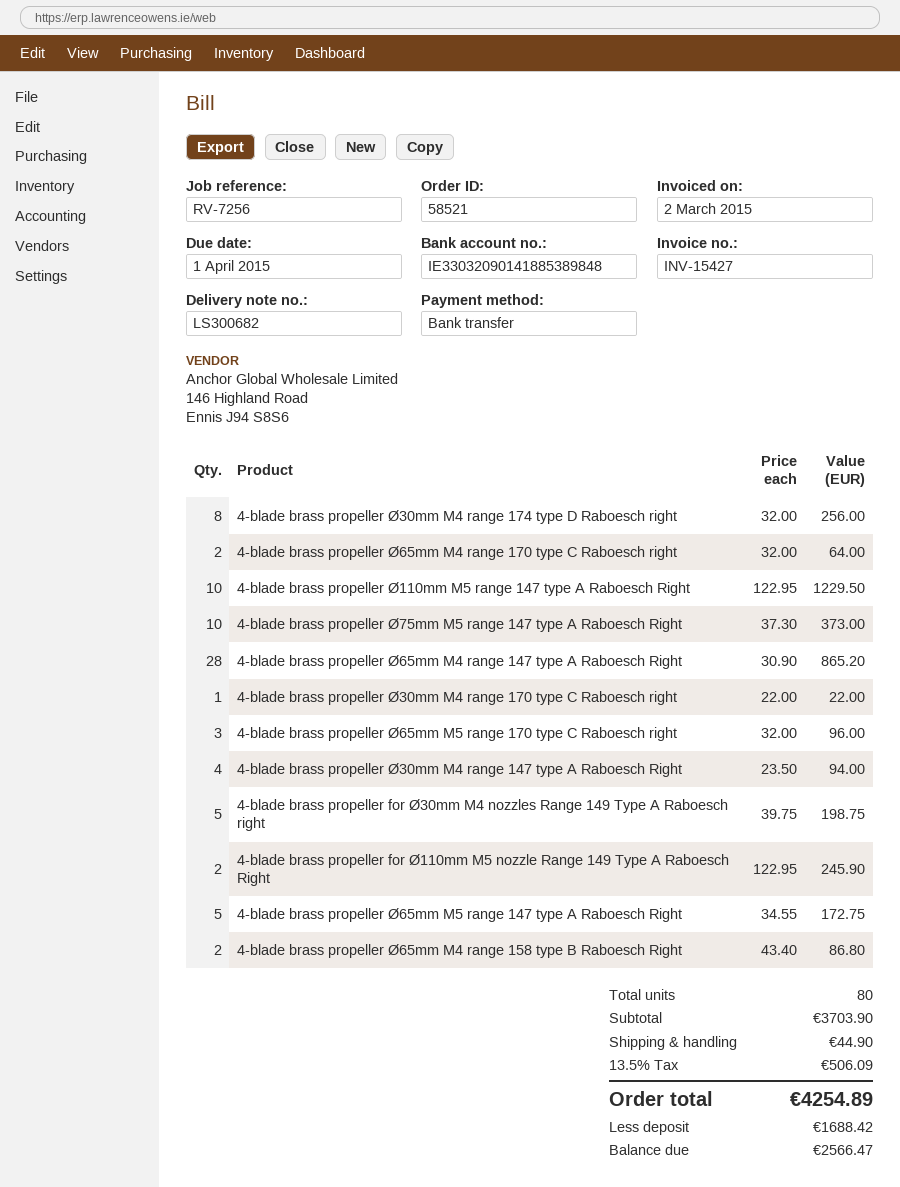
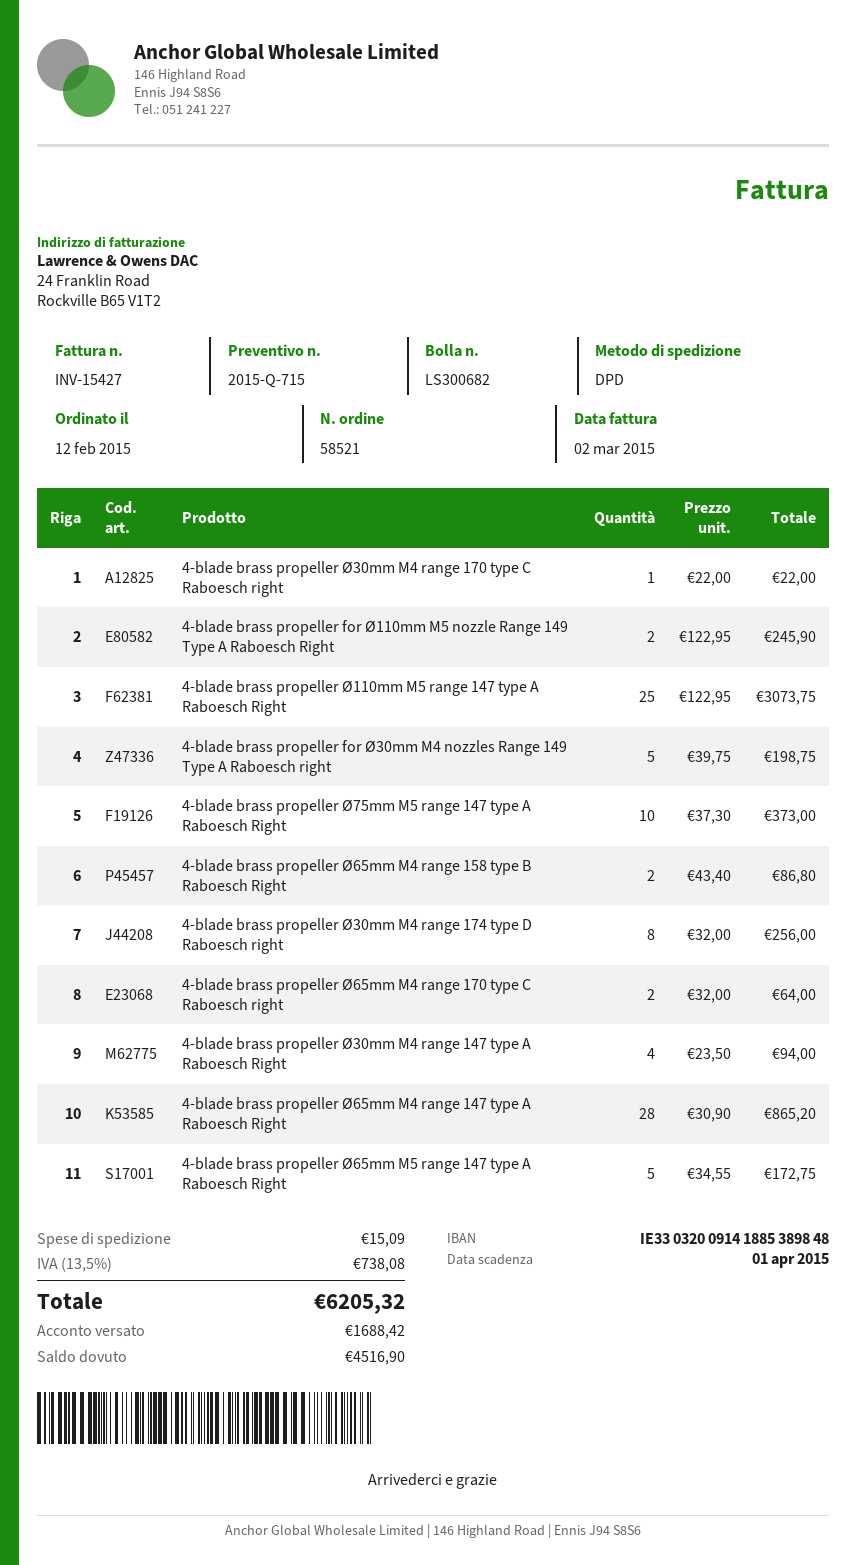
bank account: IE33032090141885389848 -> IE33032009141885389848
4-blade brass propeller Ø110mm M5 range 147 type A Raboesch Right: 10 x 122.95 = 1229.50 -> 25 x 122.95 = 3073.75
4-blade brass propeller Ø65mm M5 range 170 type C Raboesch right: 3 x 32.00 = 96.00 -> none
shipping: 44.90 -> 15.09
tax: 13.5% = 506.09 -> 13.5% = 738.08
total: 4254.89 -> 6205.32
balance: 2566.47 -> 4516.90

